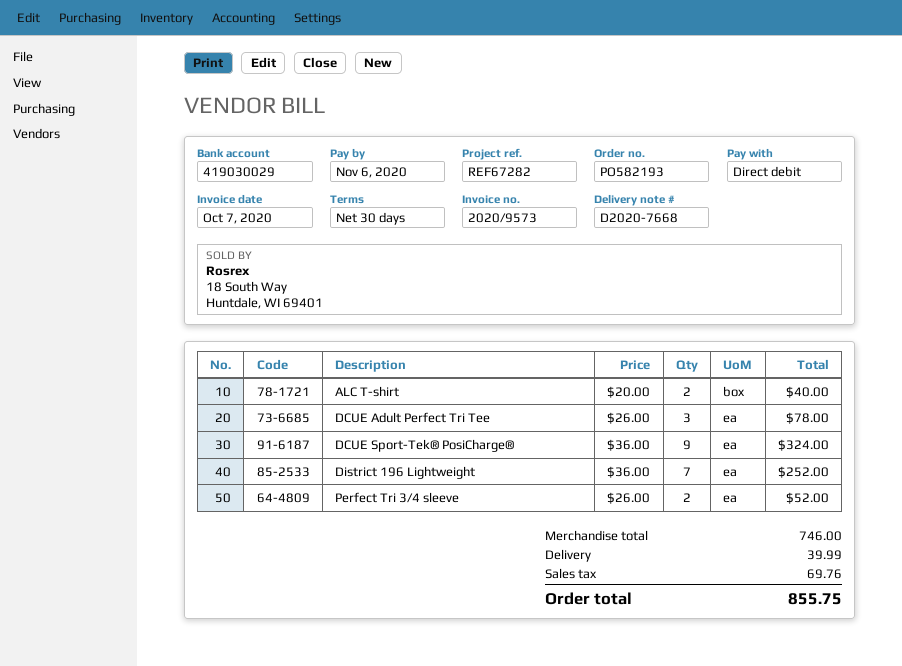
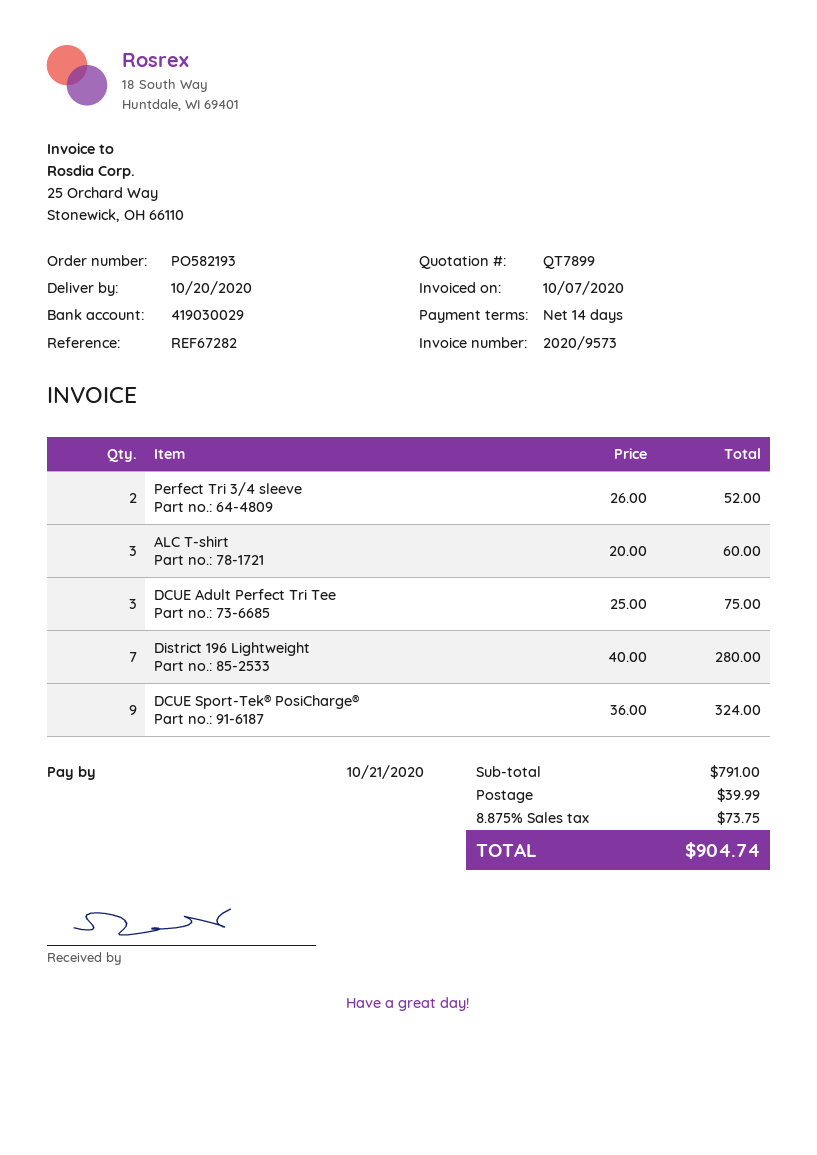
payment terms: 30 days -> 14 days
due date: 2020-11-06 -> 2020-10-21
ALC T-shirt: 2 x 20.00 = 40.00 -> 3 x 20.00 = 60.00
DCUE Adult Perfect Tri Tee: 3 x 26.00 = 78.00 -> 3 x 25.00 = 75.00
District 196 Lightweight: 7 x 36.00 = 252.00 -> 7 x 40.00 = 280.00
subtotal: 746.00 -> 791.00
tax: 69.76 -> 73.75
total: 855.75 -> 904.74

